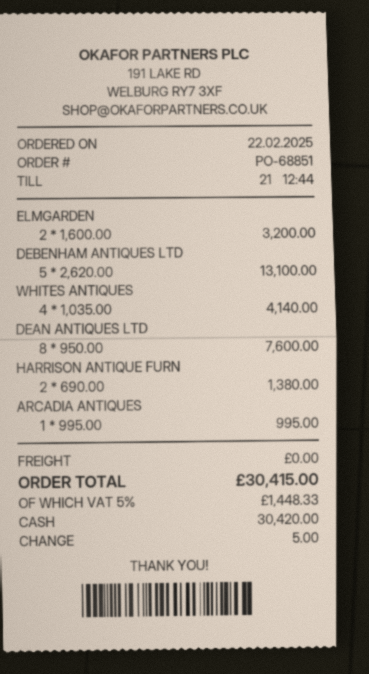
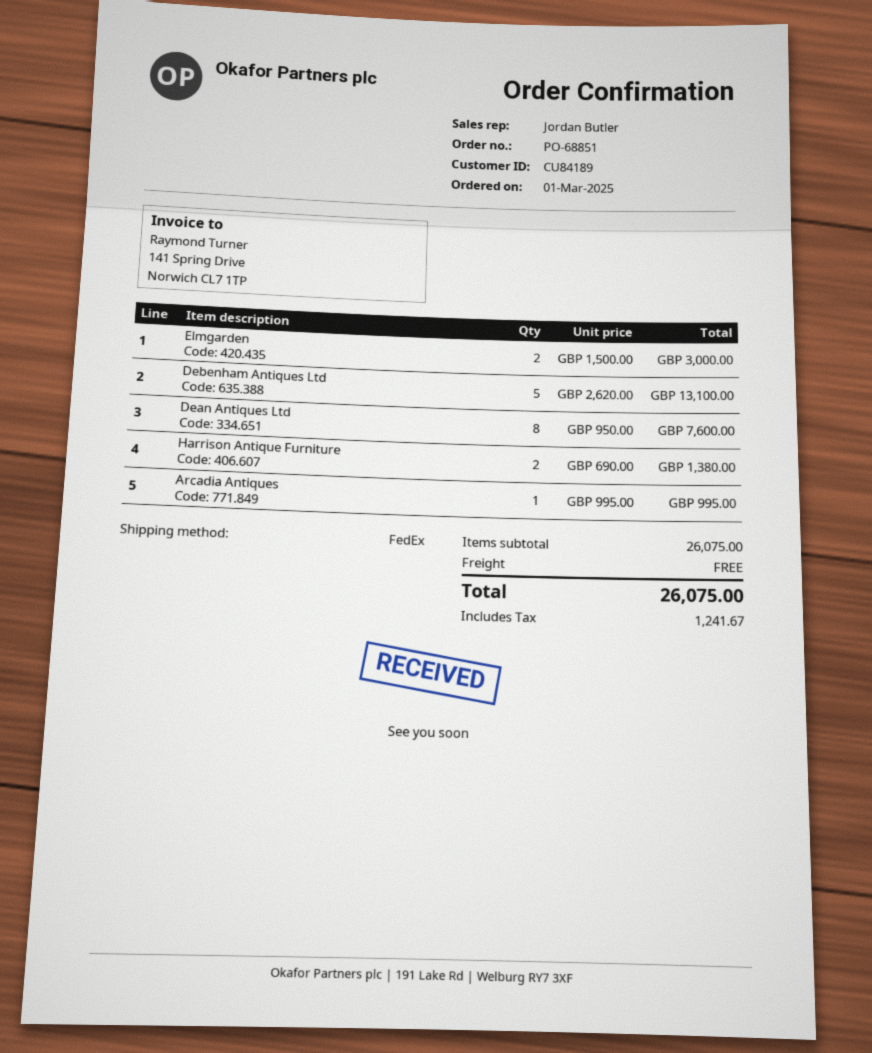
order date: 2025-02-22 -> 2025-03-01
ELMGARDEN: 2 x 1600.00 = 3200.00 -> 2 x 1500.00 = 3000.00
WHITES ANTIQUES: 4 x 1035.00 = 4140.00 -> none
tax: 1448.33 -> 1241.67
total: 30415.00 -> 26075.00

